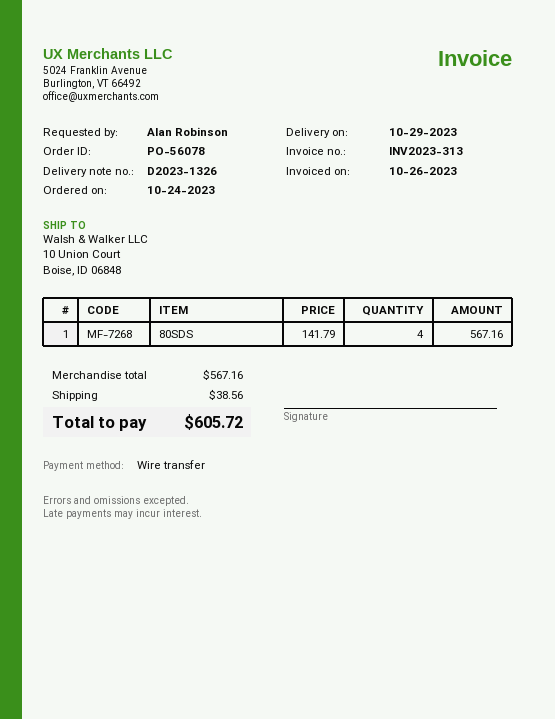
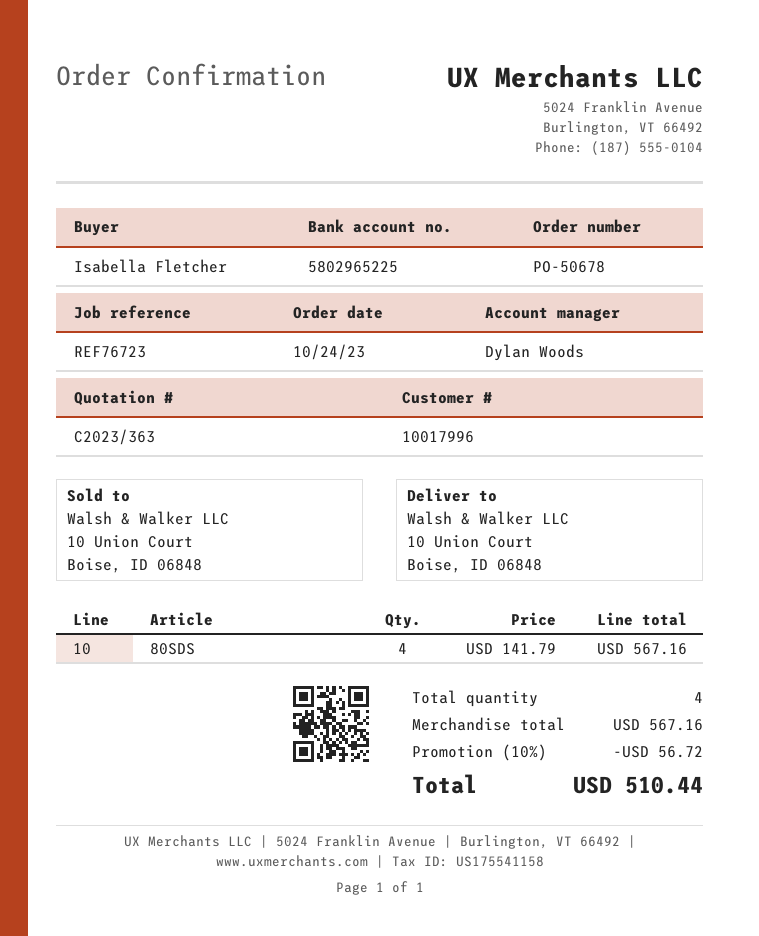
order number: PO-56078 -> PO-50678
ordered by: Alan Robinson -> Isabella Fletcher
discount: none -> 10% = 56.72
shipping: 38.56 -> none
total: 605.72 -> 510.44

